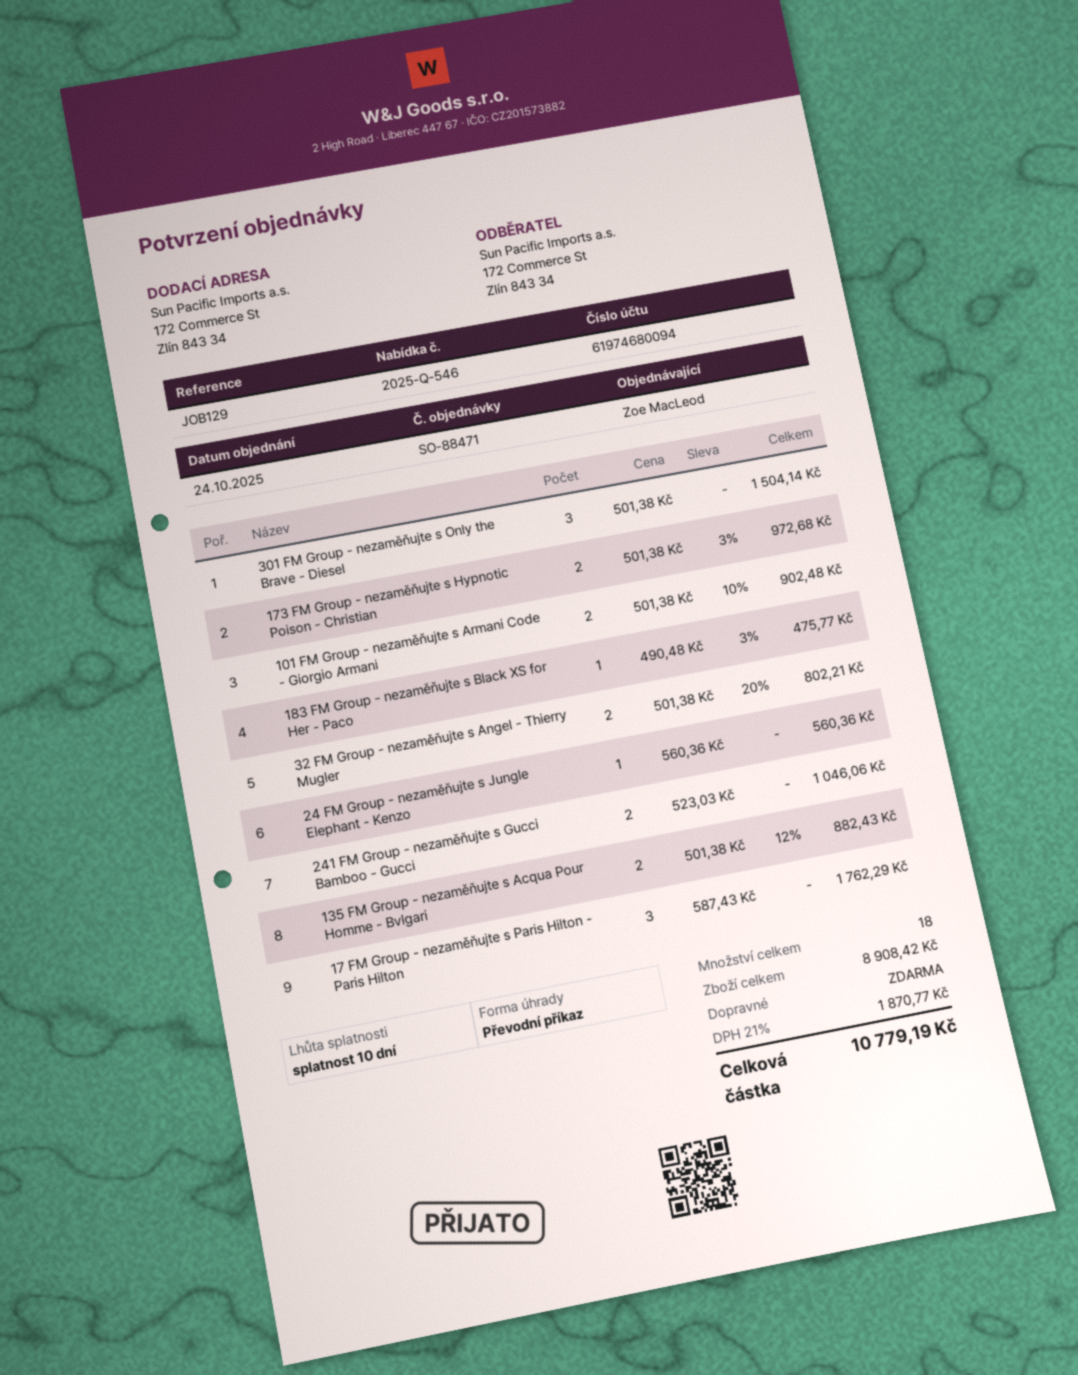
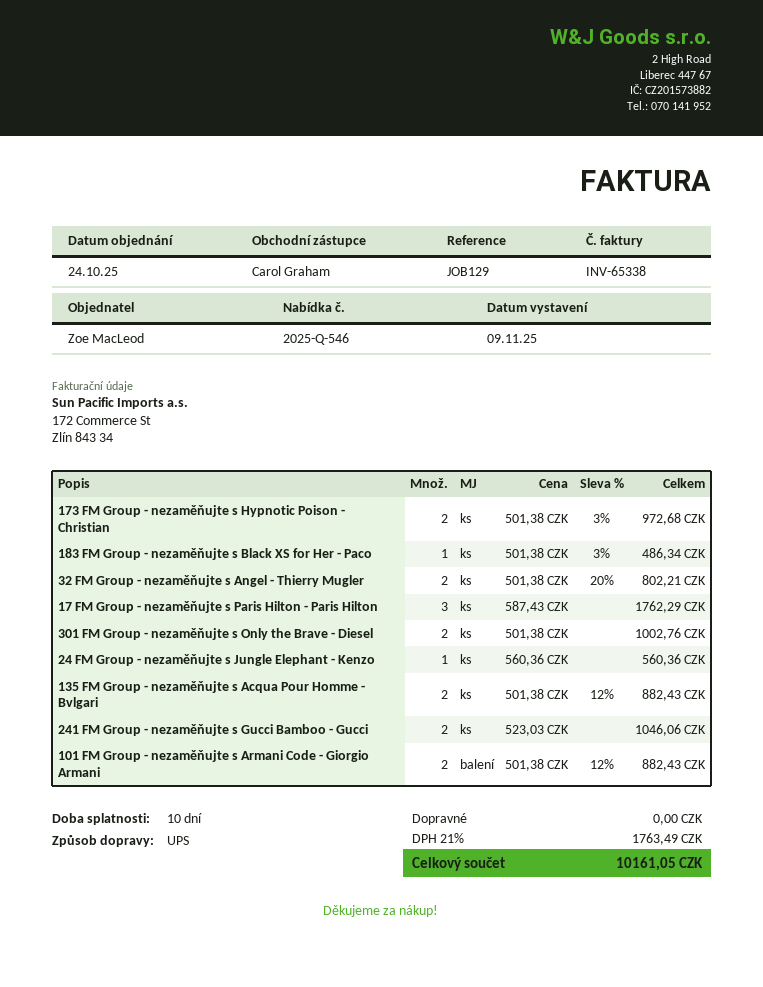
301 FM Group - nezaměňujte s Only the Brave - Diesel: 3 x 501.38 = 1504.14 -> 2 x 501.38 = 1002.76
101 FM Group - nezaměňujte s Armani Code - Giorgio Armani: 2 x 501.38 - 10% = 902.48 -> 2 x 501.38 - 12% = 882.43
183 FM Group - nezaměňujte s Black XS for Her - Paco: 1 x 490.48 - 3% = 475.77 -> 1 x 501.38 - 3% = 486.34
tax: 21% = 1870.77 -> 21% = 1763.49
total: 10779.19 -> 10161.05

